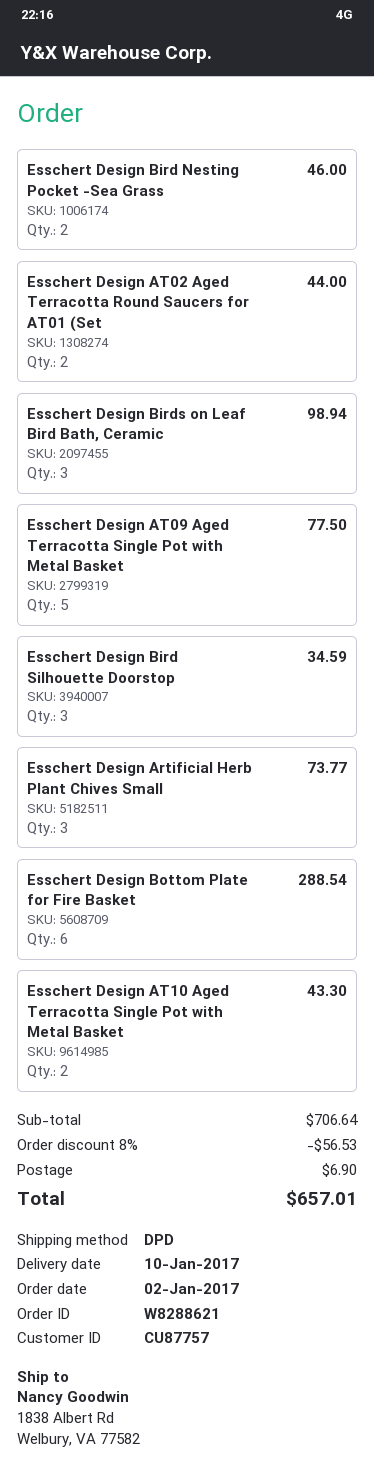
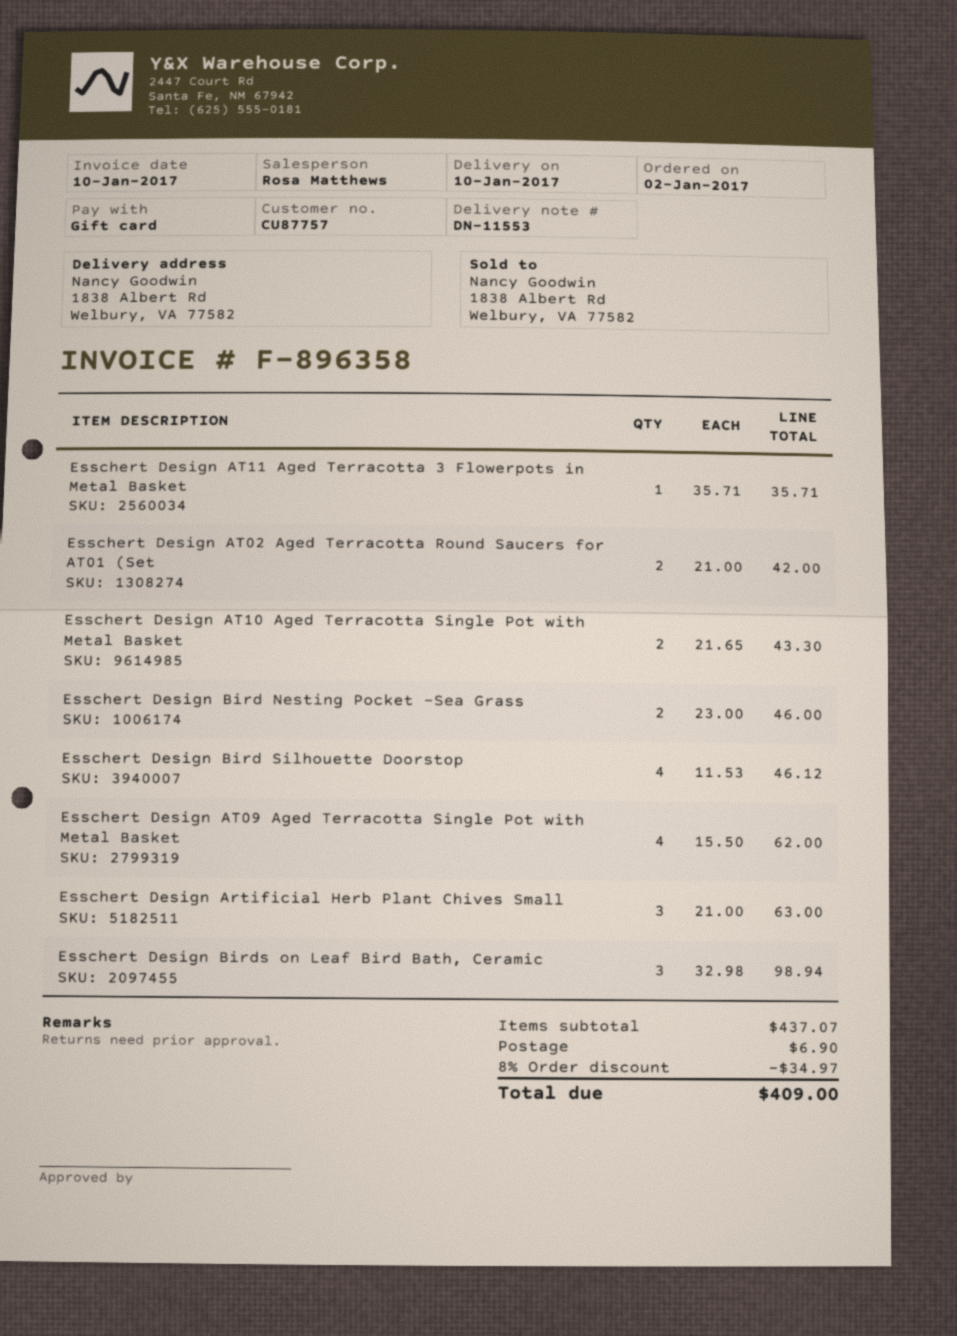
Esschert Design AT02 Aged Terracotta Round Saucers for AT01 (Set: 2 for 44.00 -> 2 for 42.00
Esschert Design AT09 Aged Terracotta Single Pot with Metal Basket: 5 for 77.50 -> 4 for 62.00
Esschert Design Bird Silhouette Doorstop: 3 for 34.59 -> 4 for 46.12
Esschert Design Artificial Herb Plant Chives Small: 3 for 73.77 -> 3 for 63.00
Esschert Design Bottom Plate for Fire Basket: 6 for 288.54 -> none
Esschert Design AT11 Aged Terracotta 3 Flowerpots in Metal Basket: none -> 1 for 35.71
subtotal: 706.64 -> 437.07
discount: 8% = 56.53 -> 8% = 34.97
total: 657.01 -> 409.00

